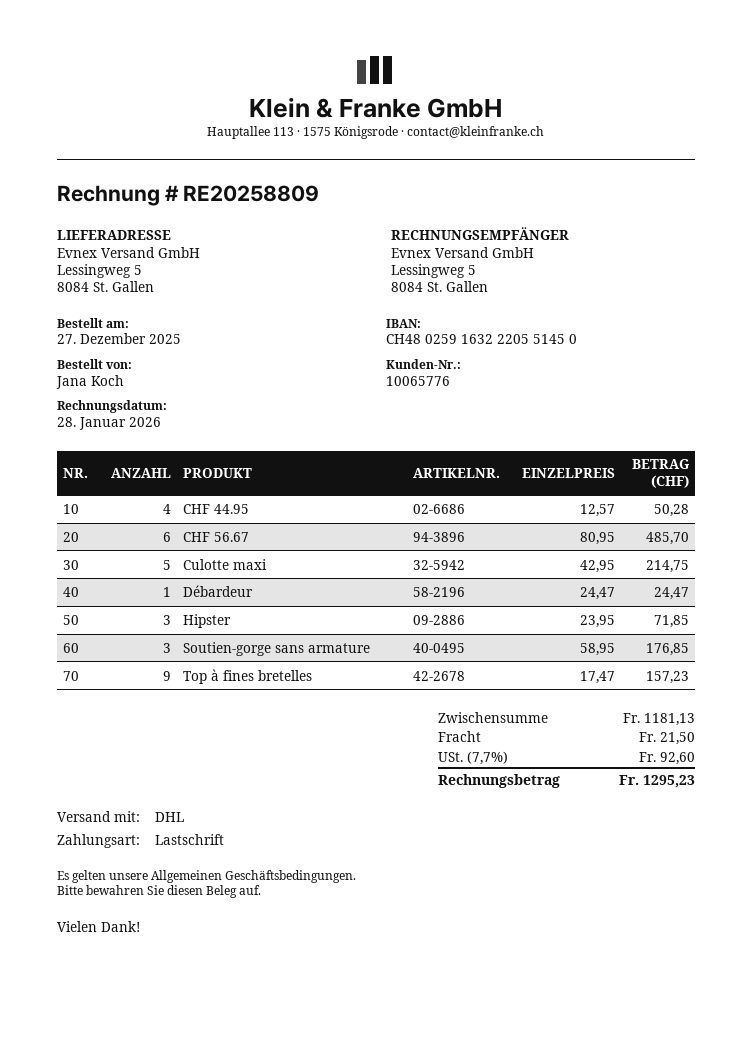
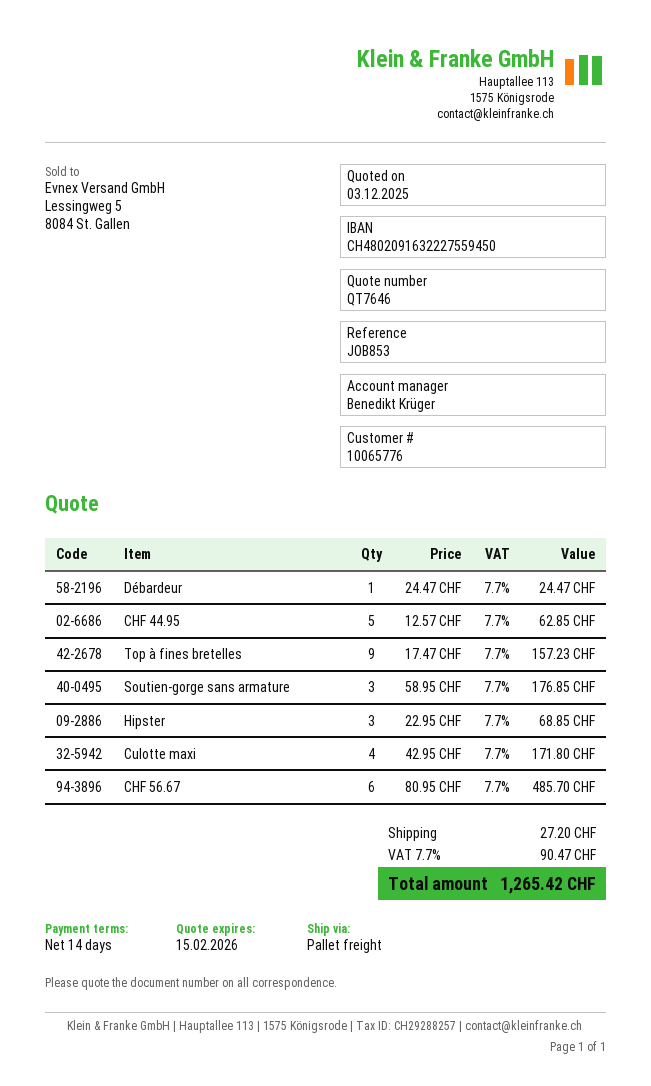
bank account: CH4802591632220551450 -> CH4802091632227559450
shipping method: DHL -> pallet freight
CHF 44.95: 4 x 12.57 = 50.28 -> 5 x 12.57 = 62.85
Culotte maxi: 5 x 42.95 = 214.75 -> 4 x 42.95 = 171.80
Hipster: 3 x 23.95 = 71.85 -> 3 x 22.95 = 68.85
shipping: 21.50 -> 27.20
tax: 7.7% = 92.60 -> 7.7% = 90.47
total: 1295.23 -> 1265.42

